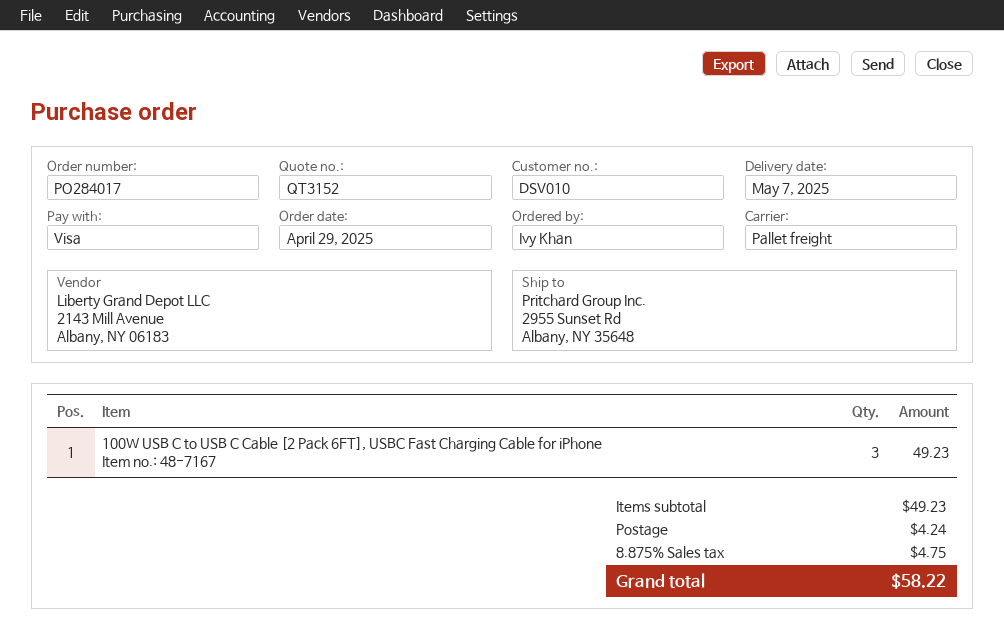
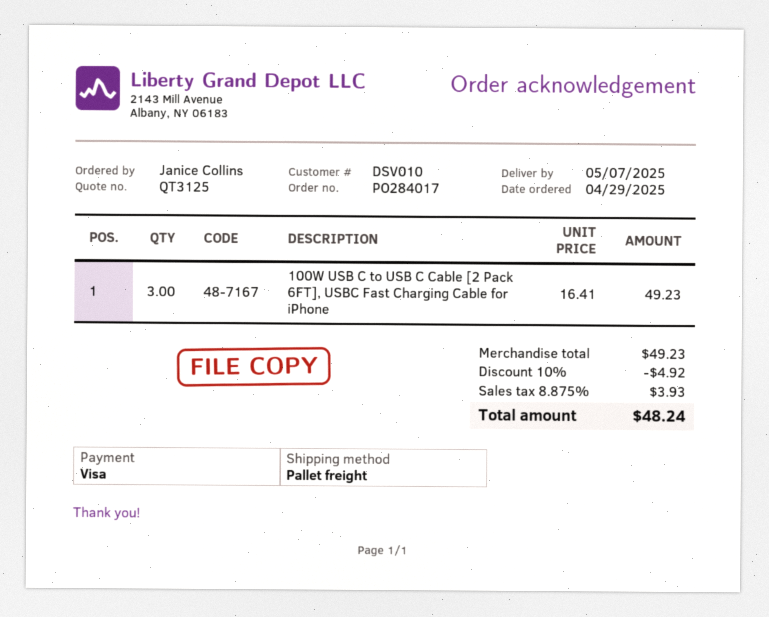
quote number: QT3152 -> QT3125
ordered by: Ivy Khan -> Janice Collins
discount: none -> 10% = 4.92
shipping: 4.24 -> none
tax: 8.875% = 4.75 -> 8.875% = 3.93
total: 58.22 -> 48.24

